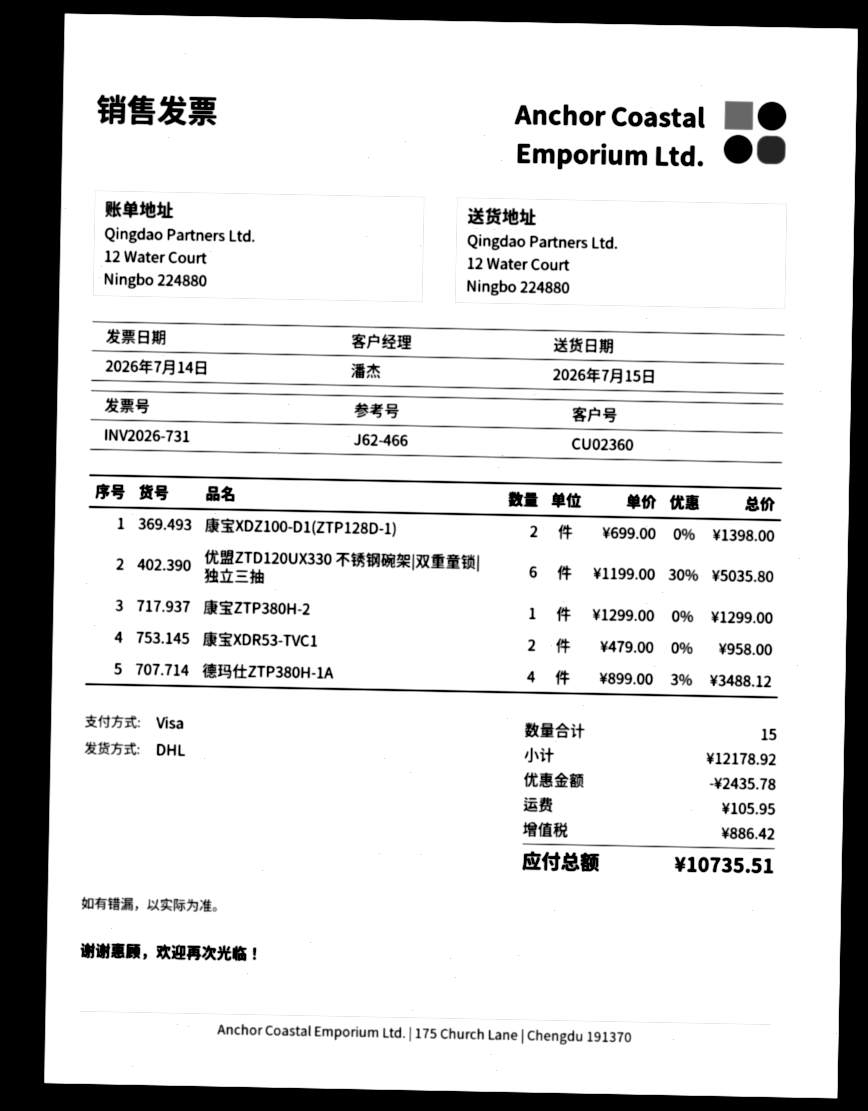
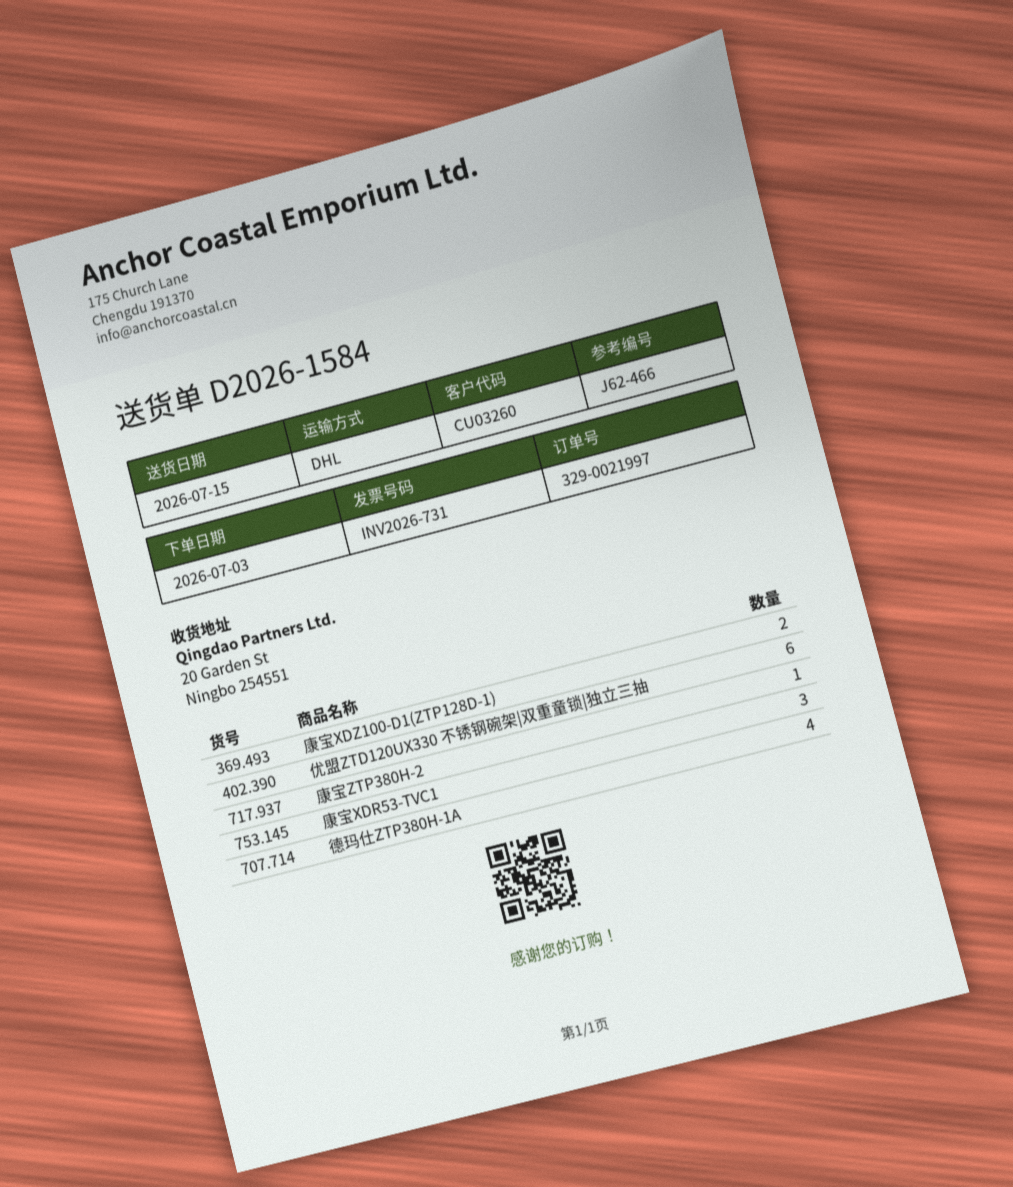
customer number: CU02360 -> CU03260
ship to: 12 Water Court, Ningbo 224880 -> 20 Garden St, Ningbo 254551
康宝XDR53-TVC1: 2 -> 3

